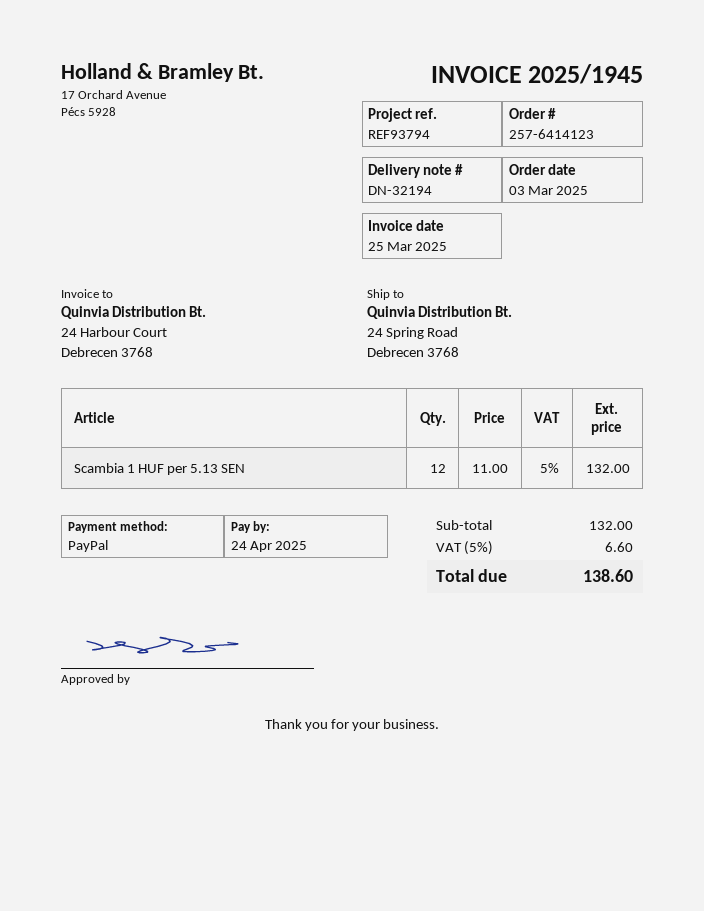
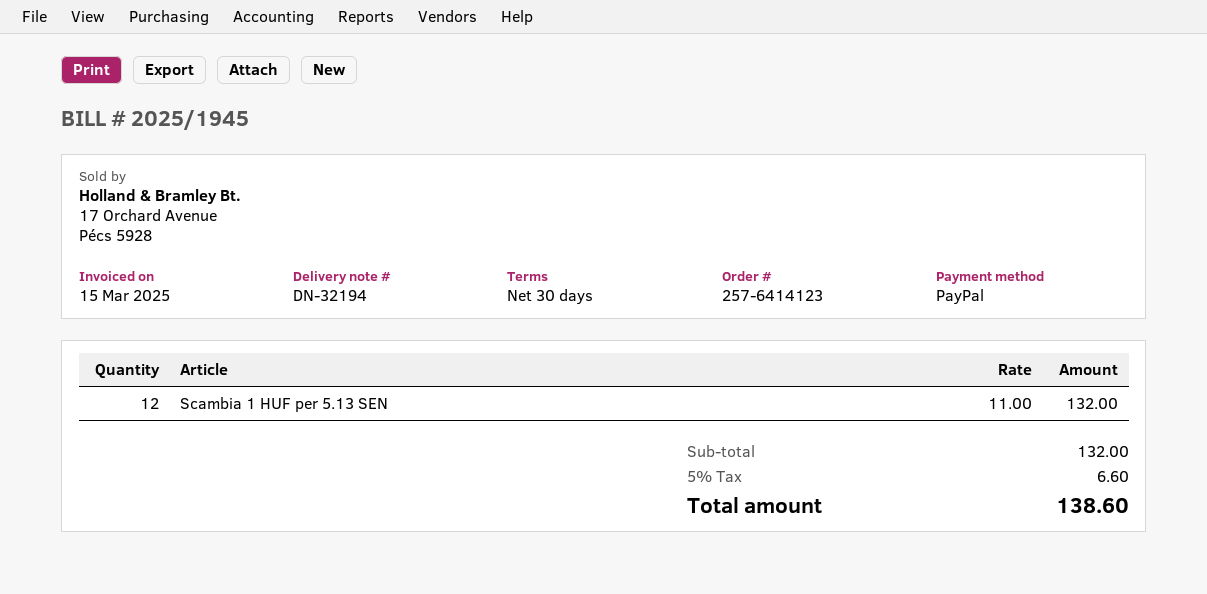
invoice date: 2025-03-25 -> 2025-03-15

